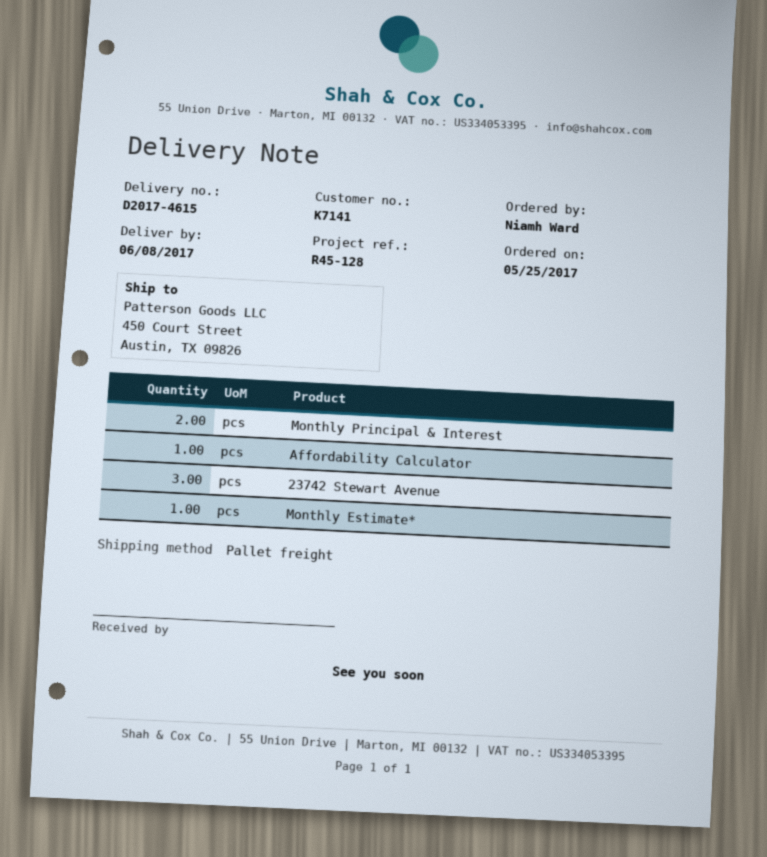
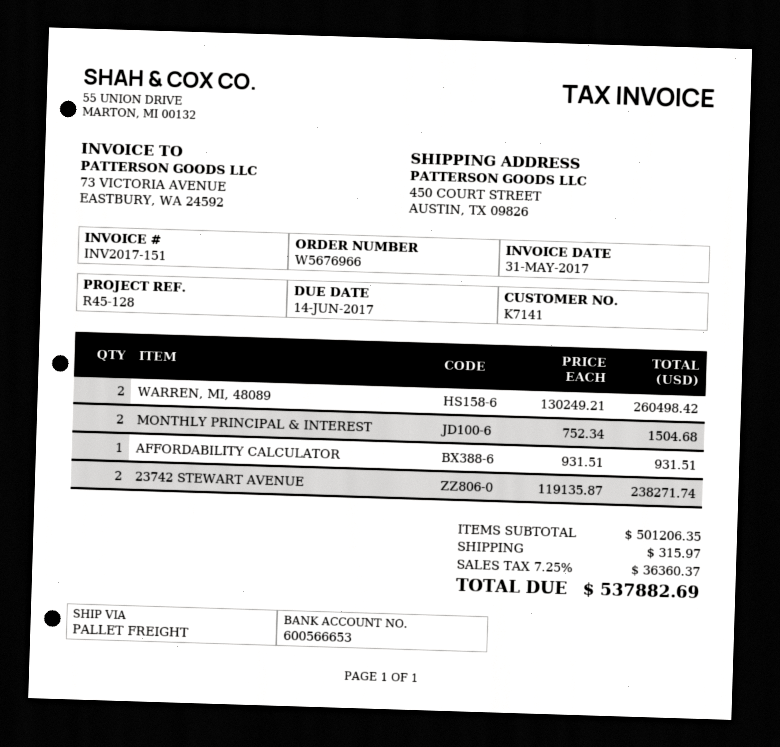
23742 Stewart Avenue: 3 -> 2
Monthly Estimate*: 1 -> none
WARREN, MI, 48089: none -> 2

